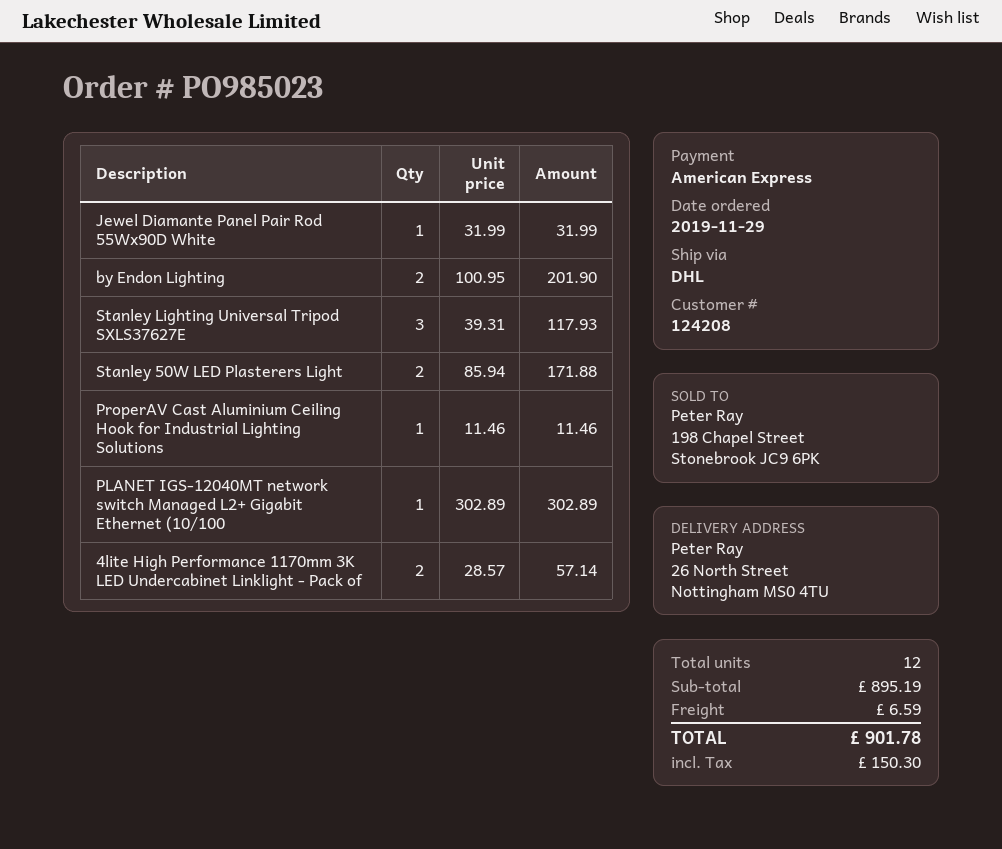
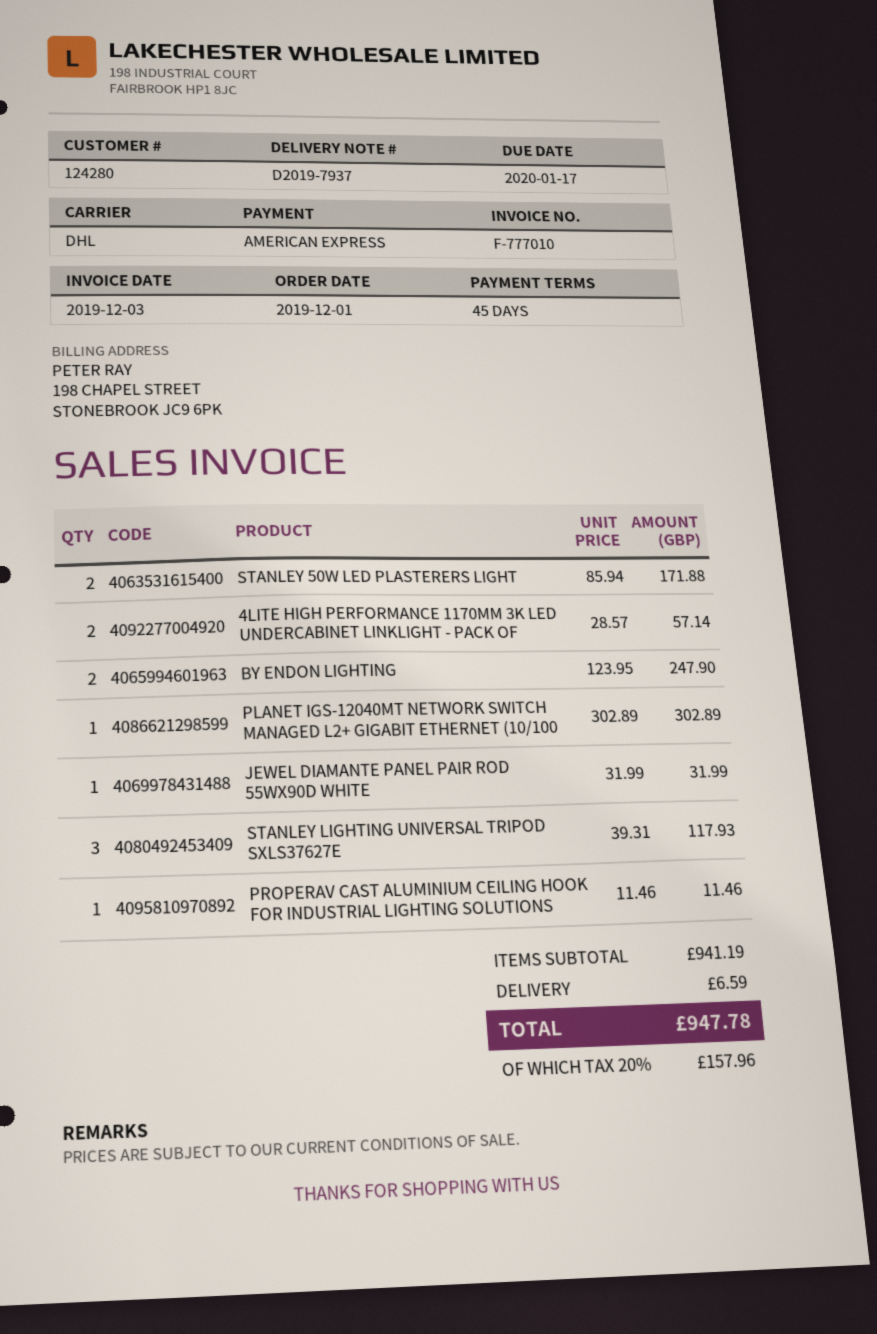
order date: 2019-11-29 -> 2019-12-01
customer number: 124208 -> 124280
by Endon Lighting: 2 x 100.95 = 201.90 -> 2 x 123.95 = 247.90
subtotal: 895.19 -> 941.19
tax: 150.30 -> 157.96
total: 901.78 -> 947.78

